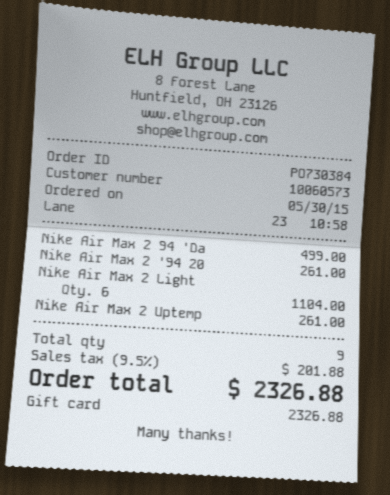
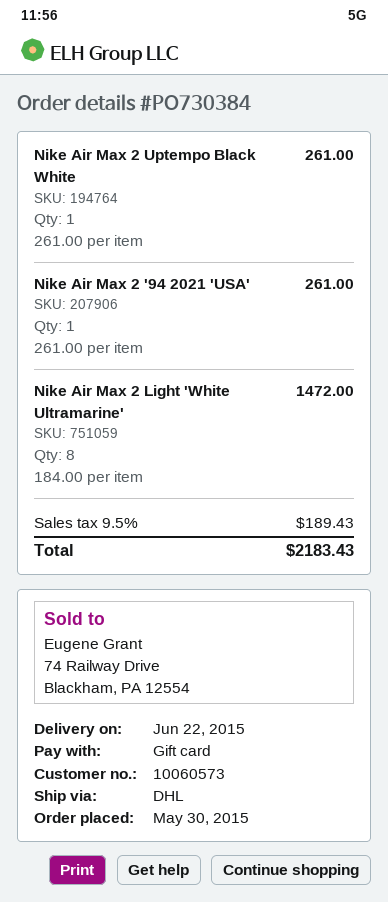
Nike Air Max 2 94 'Da: 1 for 499.00 -> none
Nike Air Max 2 Light: 6 for 1104.00 -> 8 for 1472.00
tax: 9.5% = 201.88 -> 9.5% = 189.43
total: 2326.88 -> 2183.43

